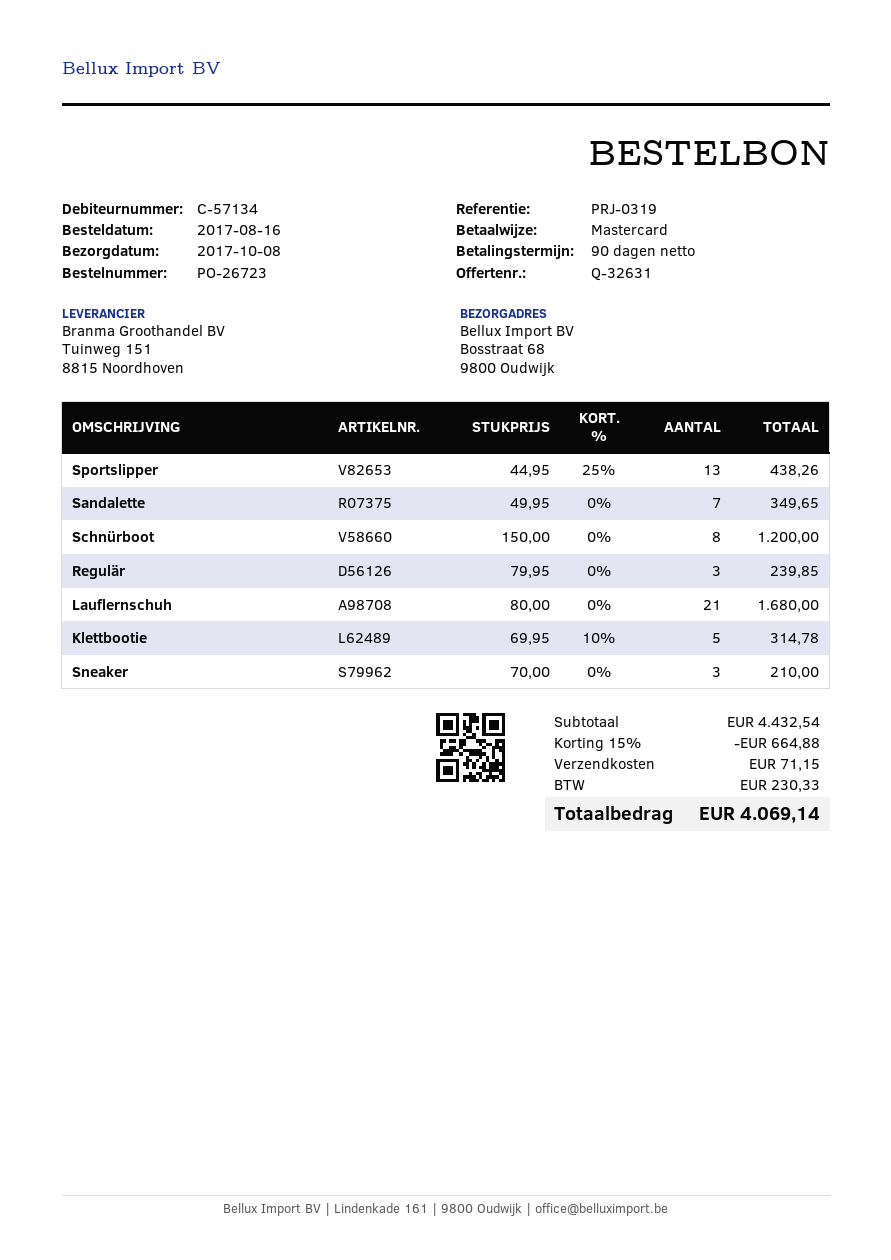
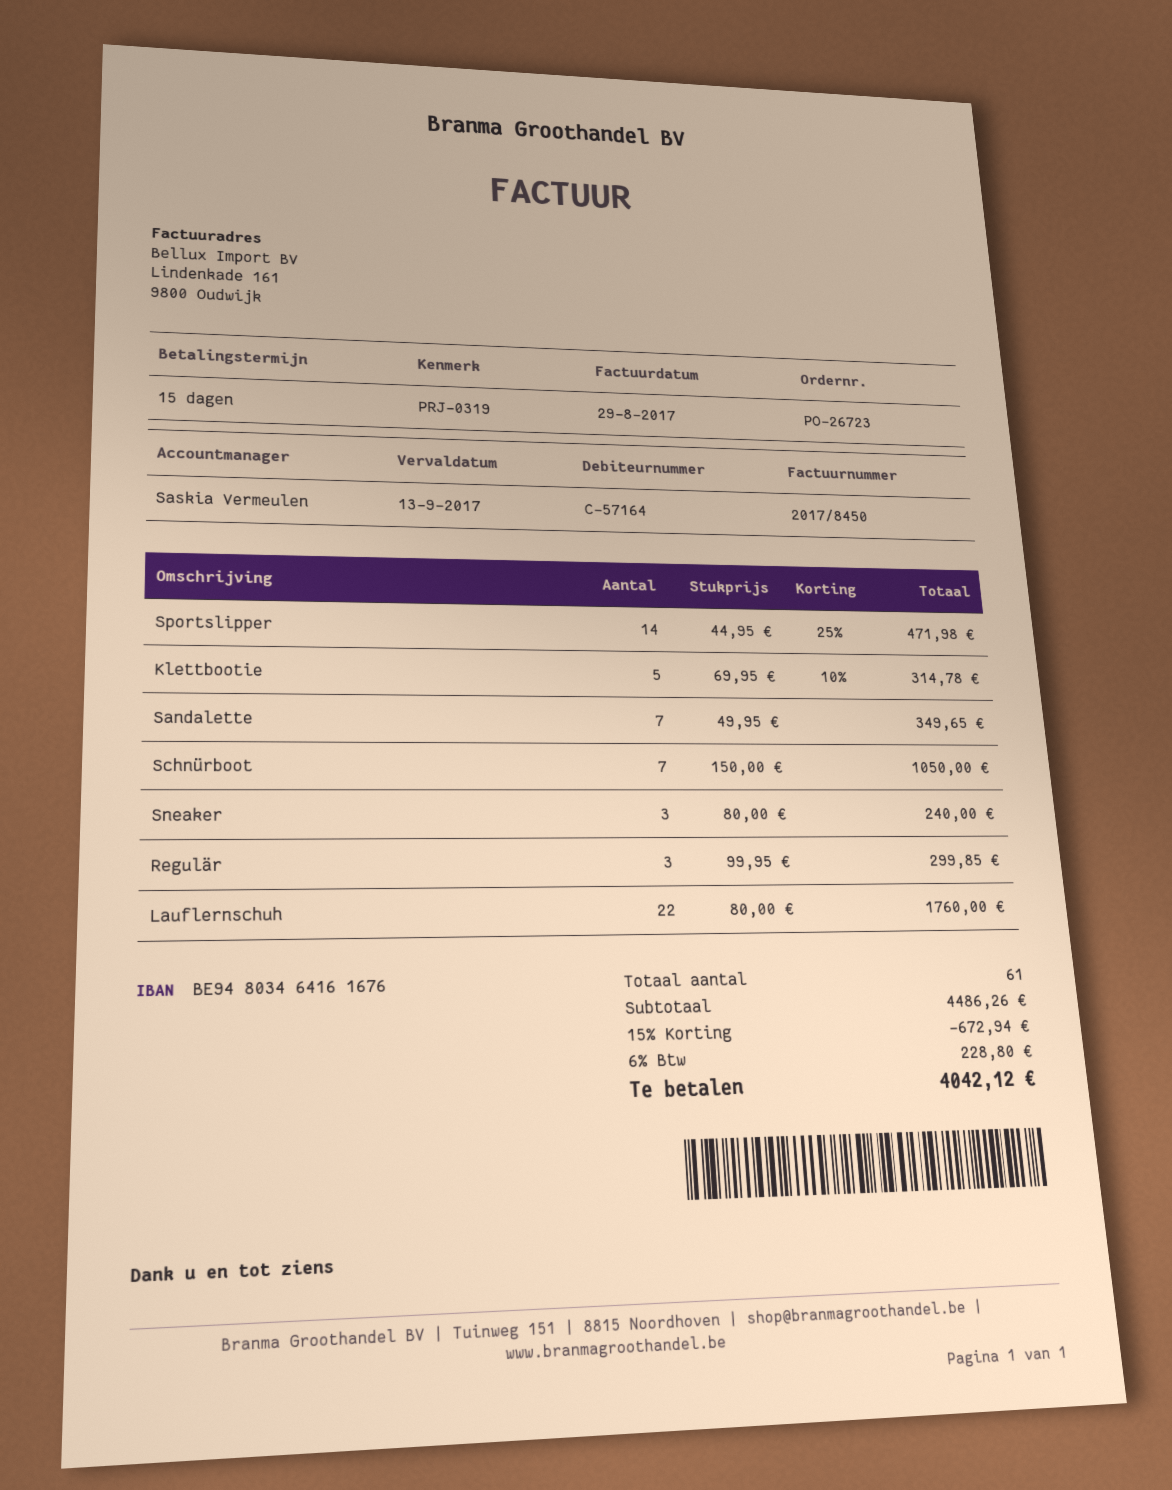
payment terms: 90 days -> 15 days
customer number: C-57134 -> C-57164
Sportslipper: 13 x 44.95 - 25% = 438.26 -> 14 x 44.95 - 25% = 471.98
Schnürboot: 8 x 150.00 = 1200.00 -> 7 x 150.00 = 1050.00
Regulär: 3 x 79.95 = 239.85 -> 3 x 99.95 = 299.85
Lauflernschuh: 21 x 80.00 = 1680.00 -> 22 x 80.00 = 1760.00
Sneaker: 3 x 70.00 = 210.00 -> 3 x 80.00 = 240.00
subtotal: 4432.54 -> 4486.26
discount: 15% = 664.88 -> 15% = 672.94
shipping: 71.15 -> none
tax: 230.33 -> 228.80
total: 4069.14 -> 4042.12

